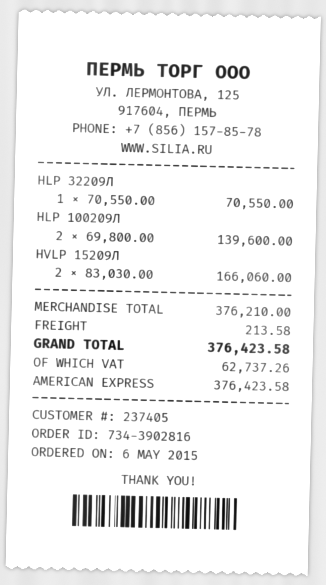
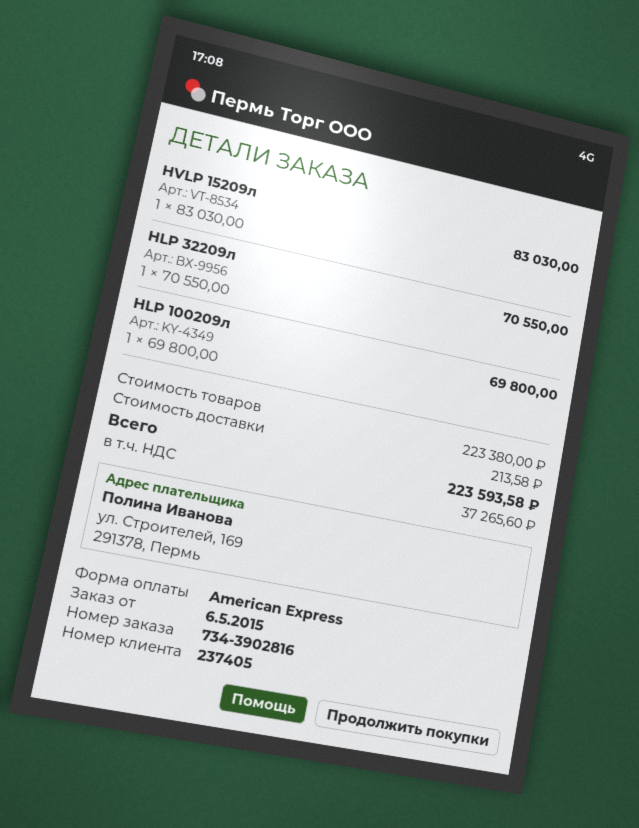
HLP 100209Л: 2 x 69800.00 = 139600.00 -> 1 x 69800.00 = 69800.00
HVLP 15209Л: 2 x 83030.00 = 166060.00 -> 1 x 83030.00 = 83030.00
subtotal: 376210.00 -> 223380.00
tax: 62737.26 -> 37265.60
total: 376423.58 -> 223593.58

